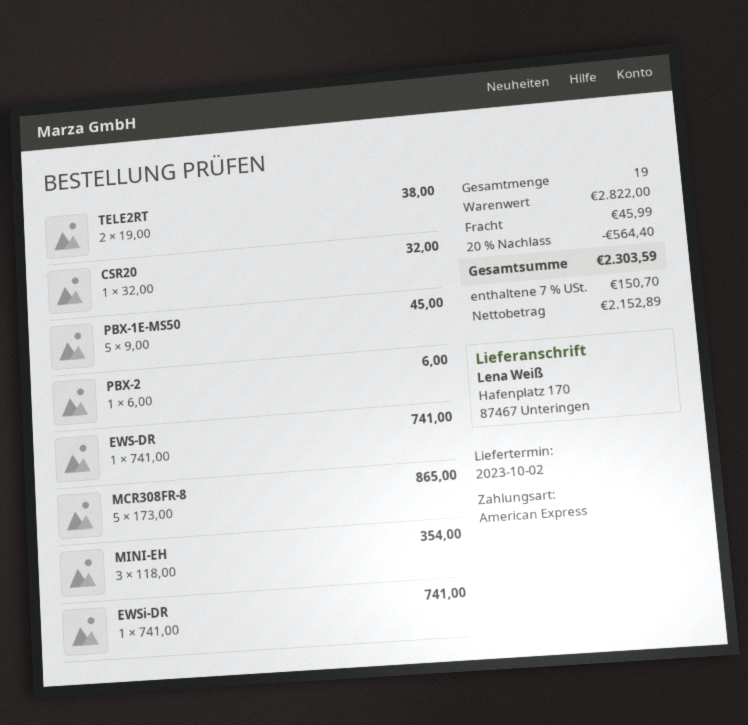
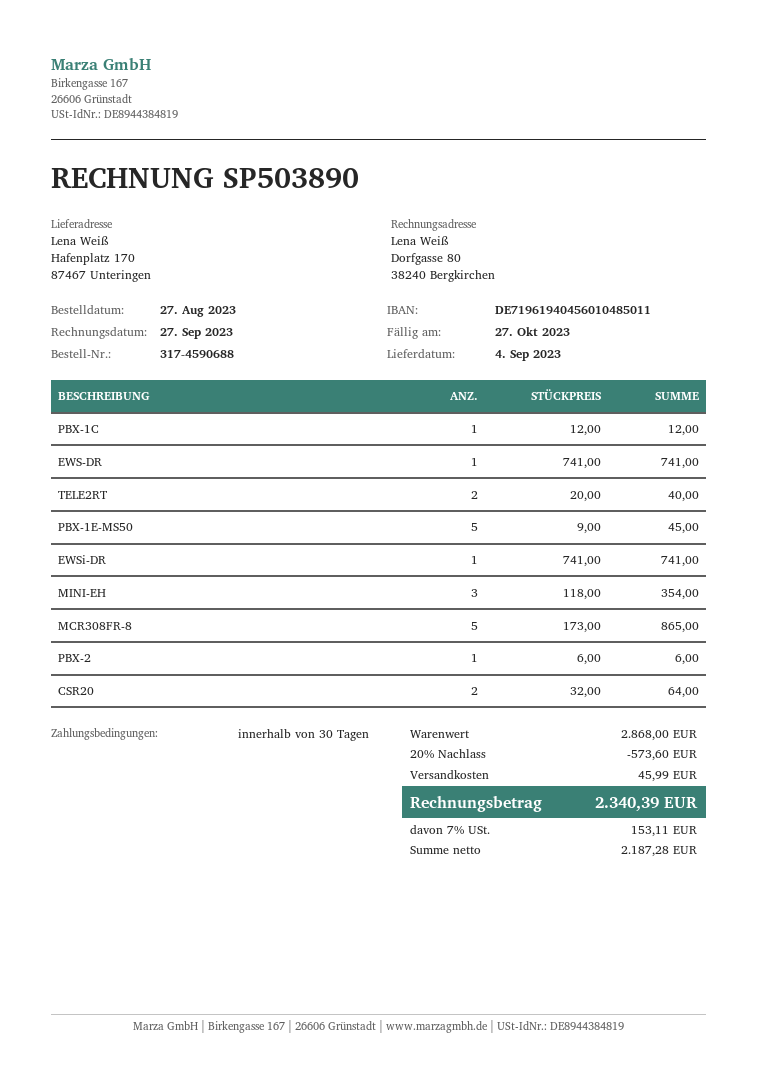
delivery date: 2023-10-02 -> 2023-09-04
TELE2RT: 2 x 19.00 = 38.00 -> 2 x 20.00 = 40.00
CSR20: 1 x 32.00 = 32.00 -> 2 x 32.00 = 64.00
PBX-1C: none -> 1 x 12.00 = 12.00
subtotal: 2822.00 -> 2868.00
discount: 20% = 564.40 -> 20% = 573.60
net: 2152.89 -> 2187.28
tax: 7% = 150.70 -> 7% = 153.11
total: 2303.59 -> 2340.39

